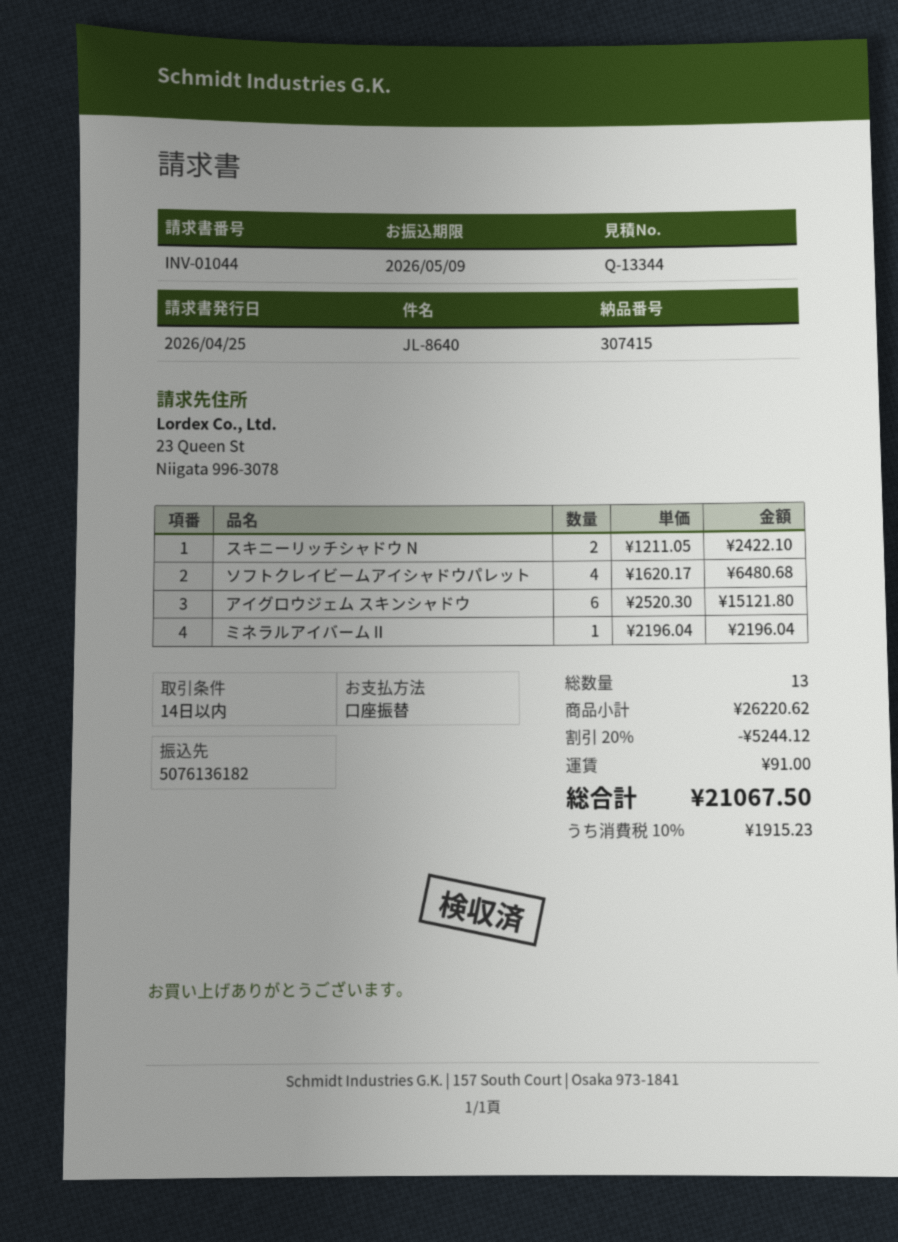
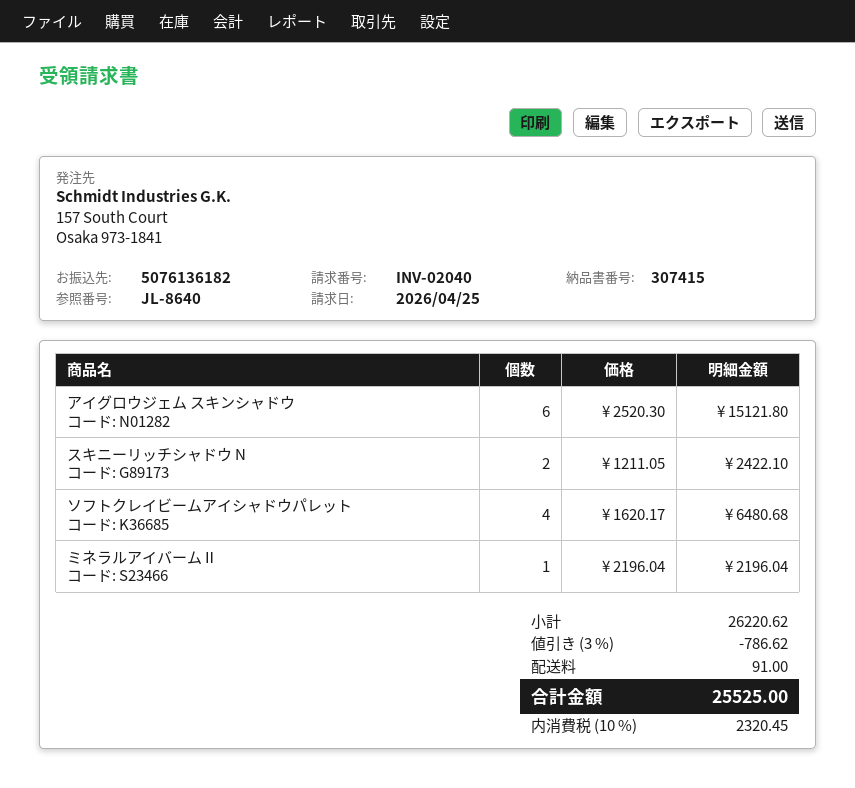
invoice number: INV-01044 -> INV-02040
discount: 20% = 5244.12 -> 3% = 786.62
tax: 10% = 1915.23 -> 10% = 2320.45
total: 21067.50 -> 25525.00

